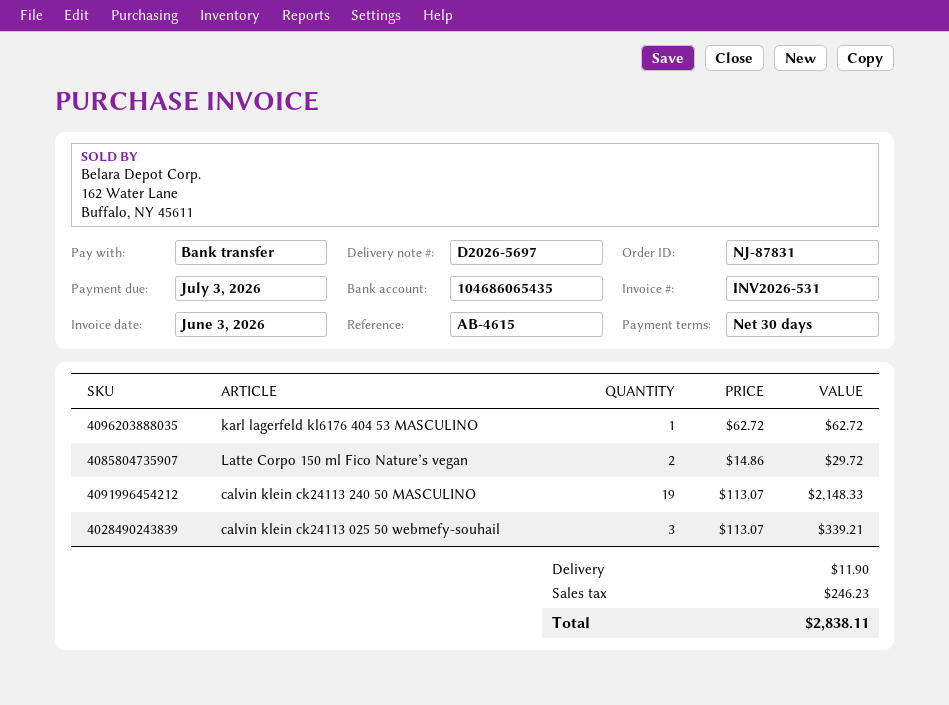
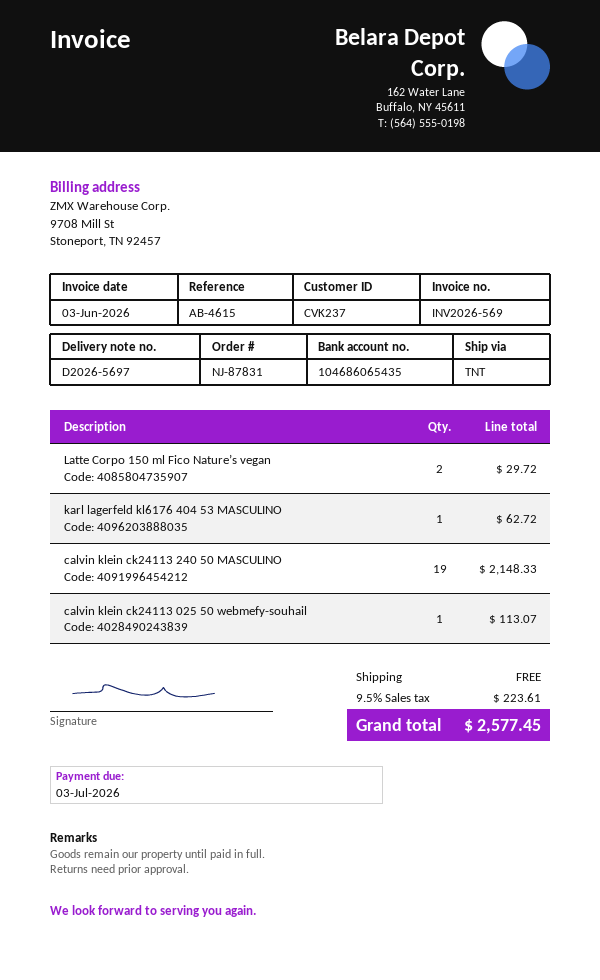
invoice number: INV2026-531 -> INV2026-569
calvin klein ck24113 025 50 webmefy-souhail: 3 for 339.21 -> 1 for 113.07
shipping: 11.90 -> 0.00
tax: 246.23 -> 223.61
total: 2838.11 -> 2577.45

